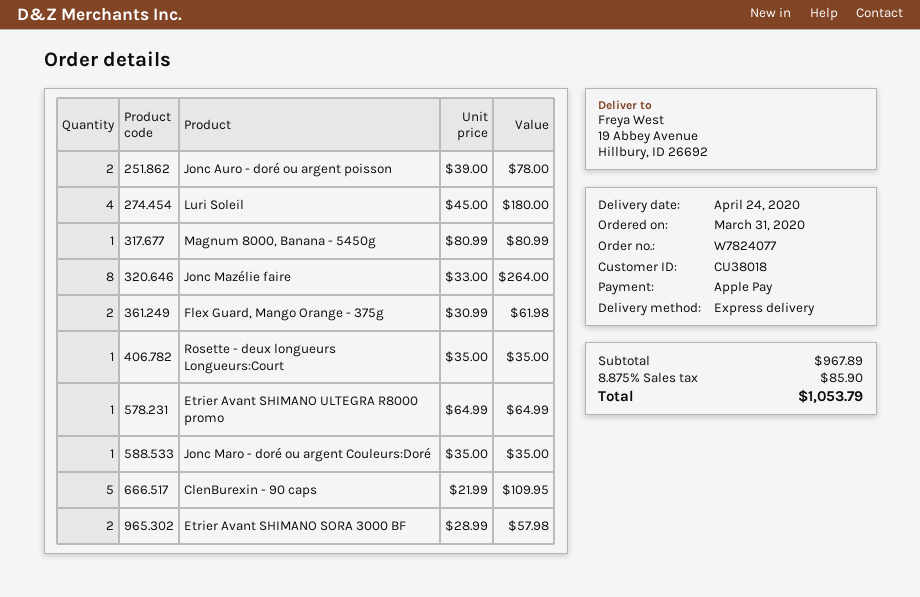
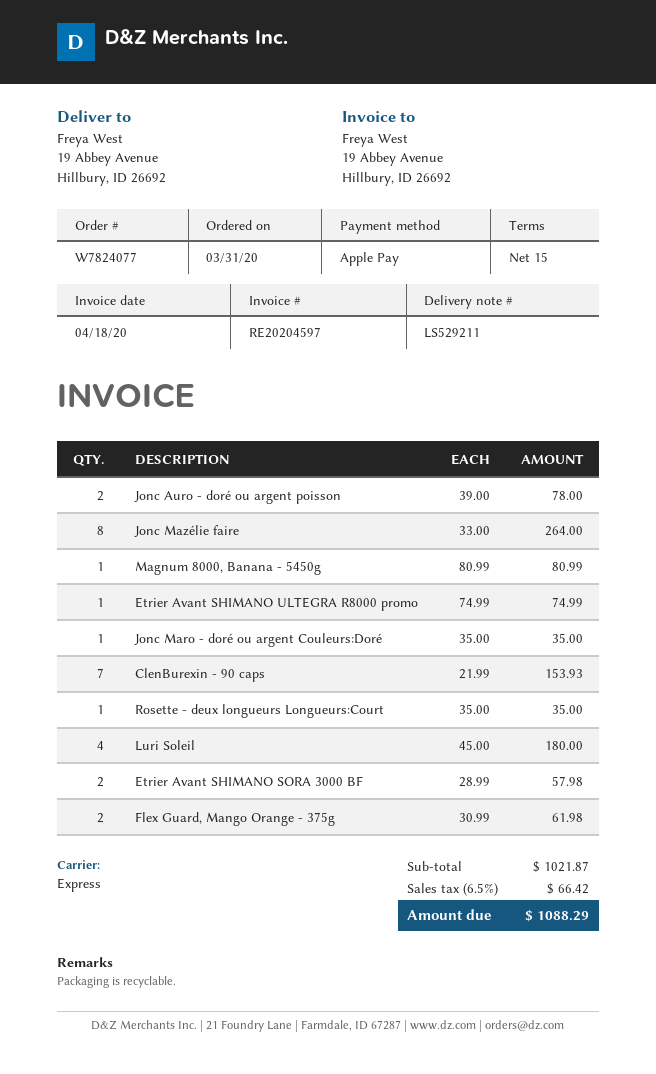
Etrier Avant SHIMANO ULTEGRA R8000 promo: 1 x 64.99 = 64.99 -> 1 x 74.99 = 74.99
ClenBurexin - 90 caps: 5 x 21.99 = 109.95 -> 7 x 21.99 = 153.93
subtotal: 967.89 -> 1021.87
tax: 8.875% = 85.90 -> 6.5% = 66.42
total: 1053.79 -> 1088.29

